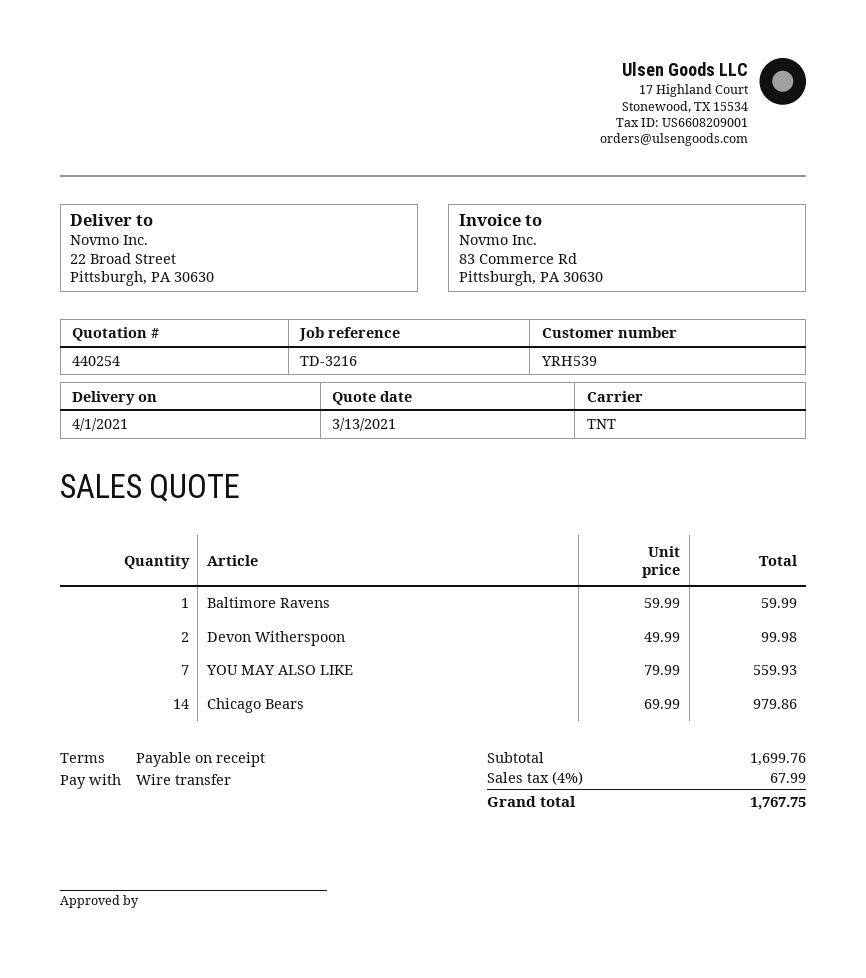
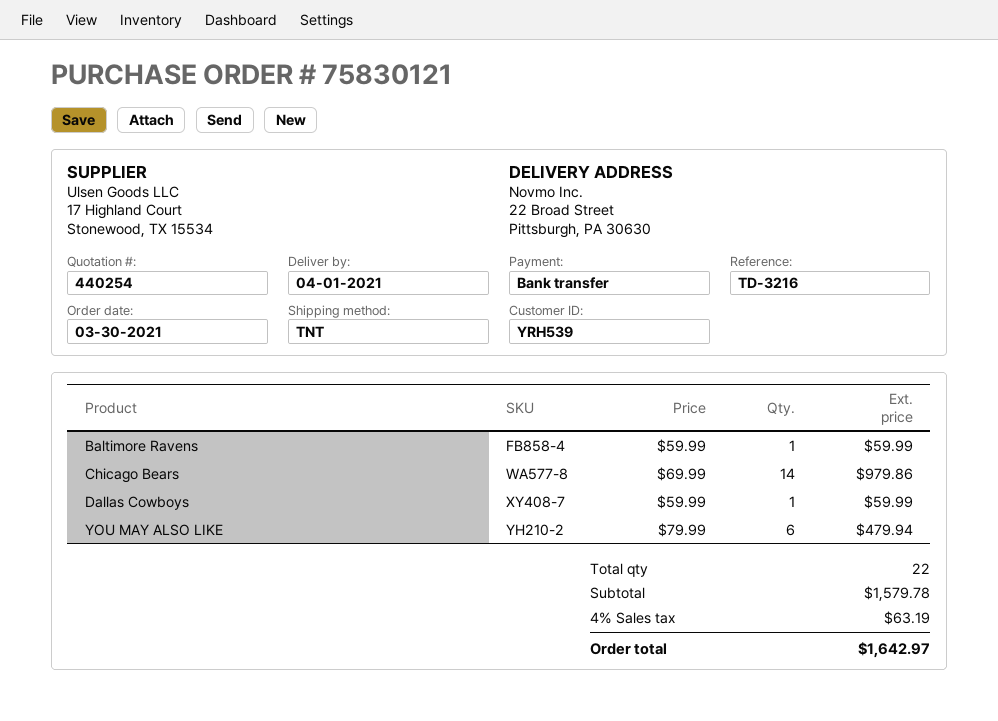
Devon Witherspoon: 2 x 49.99 = 99.98 -> none
YOU MAY ALSO LIKE: 7 x 79.99 = 559.93 -> 6 x 79.99 = 479.94
Dallas Cowboys: none -> 1 x 59.99 = 59.99
subtotal: 1699.76 -> 1579.78
tax: 4% = 67.99 -> 4% = 63.19
total: 1767.75 -> 1642.97

